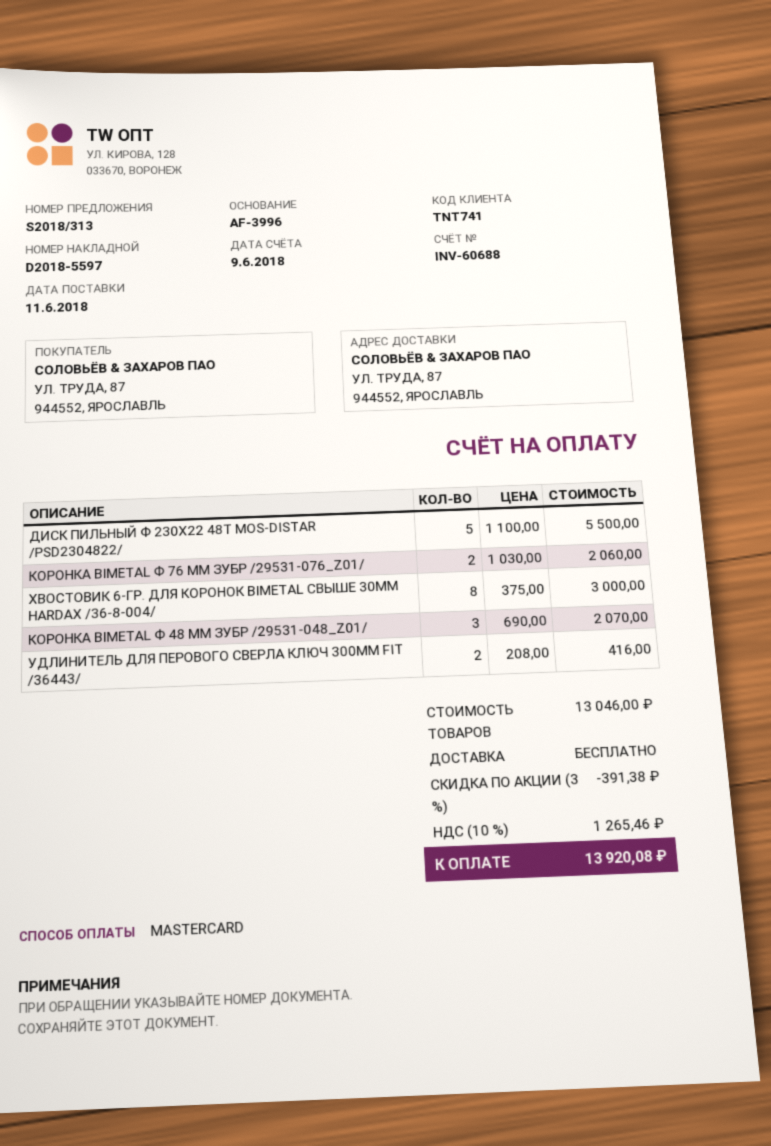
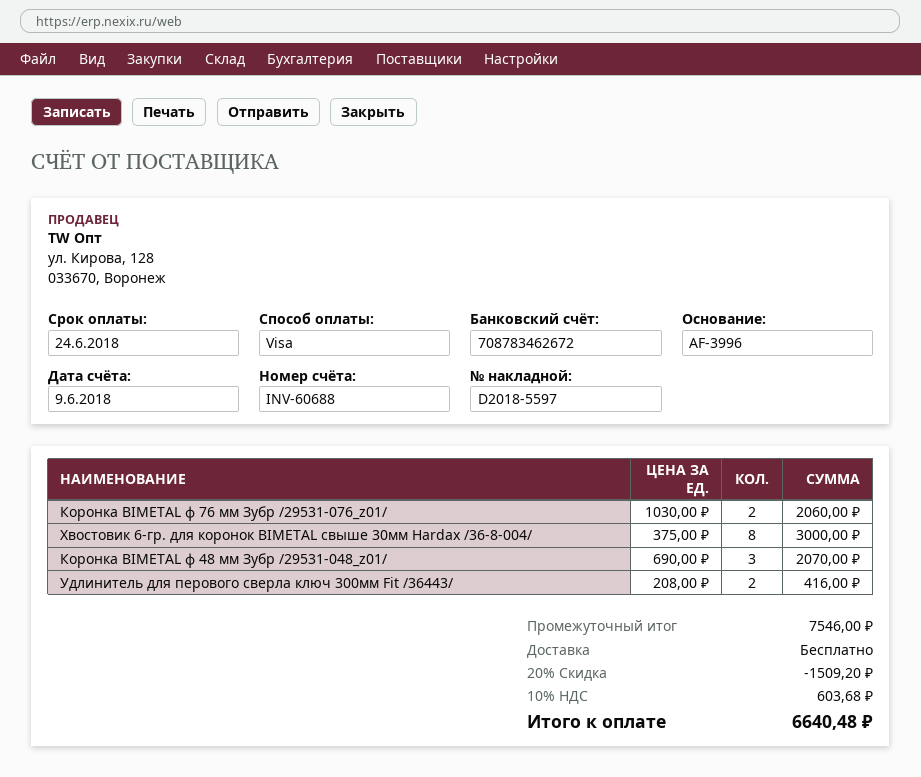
payment method: Mastercard -> Visa
ДИСК ПИЛЬНЫЙ Ф 230Х22 48Т MOS-DISTAR /PSD2304822/: 5 x 1100.00 = 5500.00 -> none
subtotal: 13046.00 -> 7546.00
discount: 3% = 391.38 -> 20% = 1509.20
tax: 10% = 1265.46 -> 10% = 603.68
total: 13920.08 -> 6640.48

